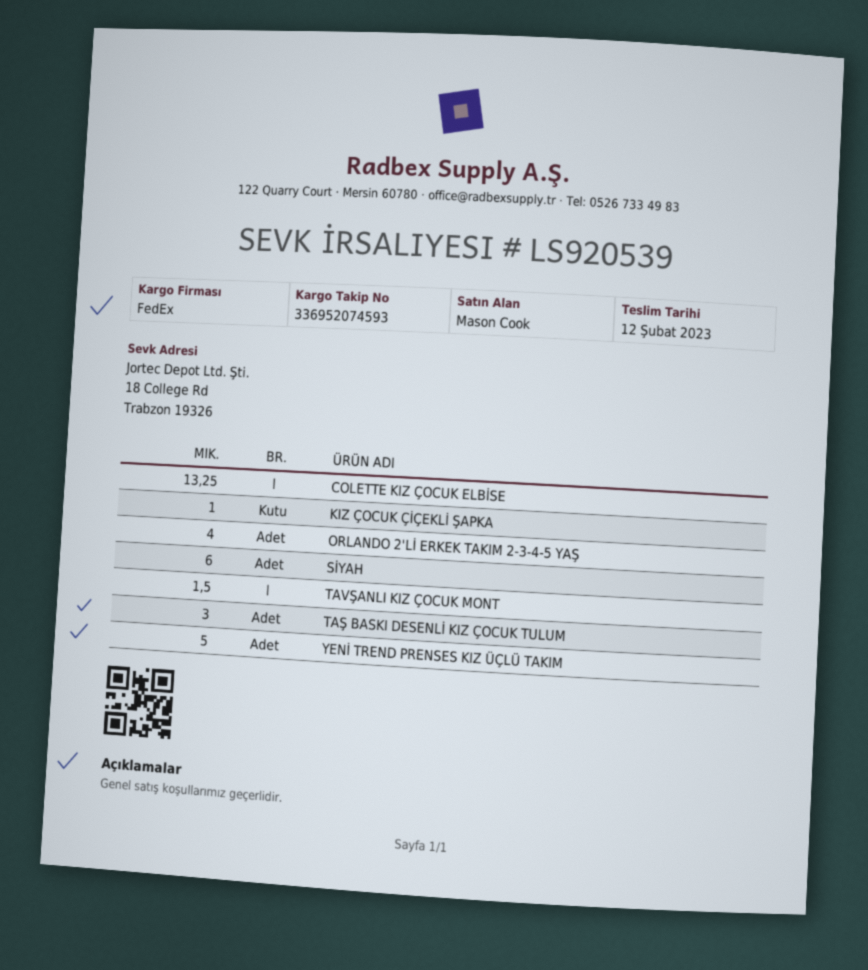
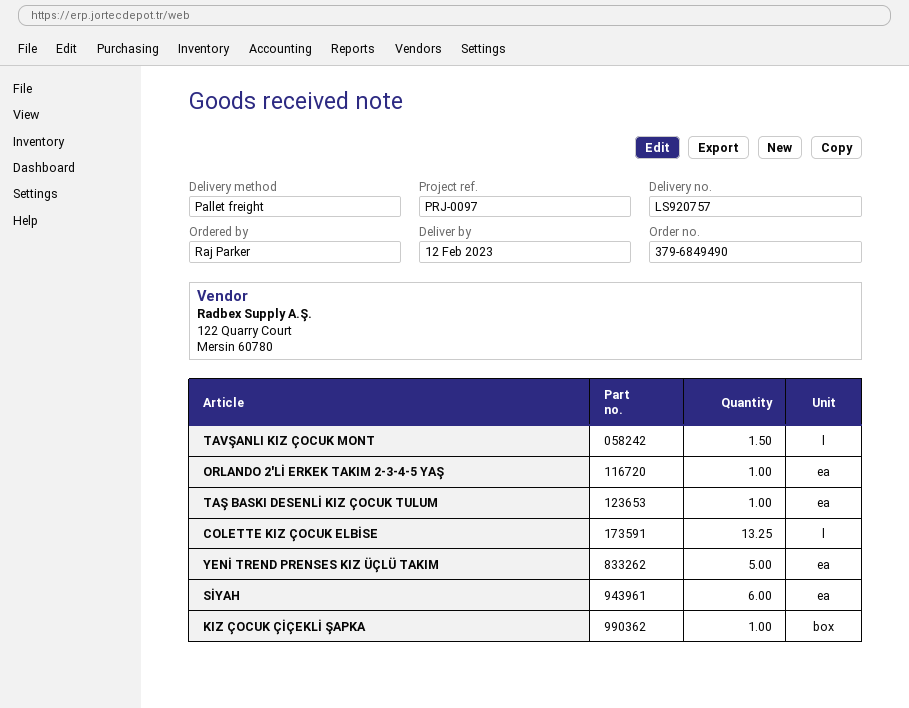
delivery note number: LS920539 -> LS920757
ordered by: Mason Cook -> Raj Parker
shipping method: FedEx -> pallet freight
ORLANDO 2'Lİ ERKEK TAKIM 2-3-4-5 YAŞ: 4 -> 1
TAŞ BASKI DESENLİ KIZ ÇOCUK TULUM: 3 -> 1

